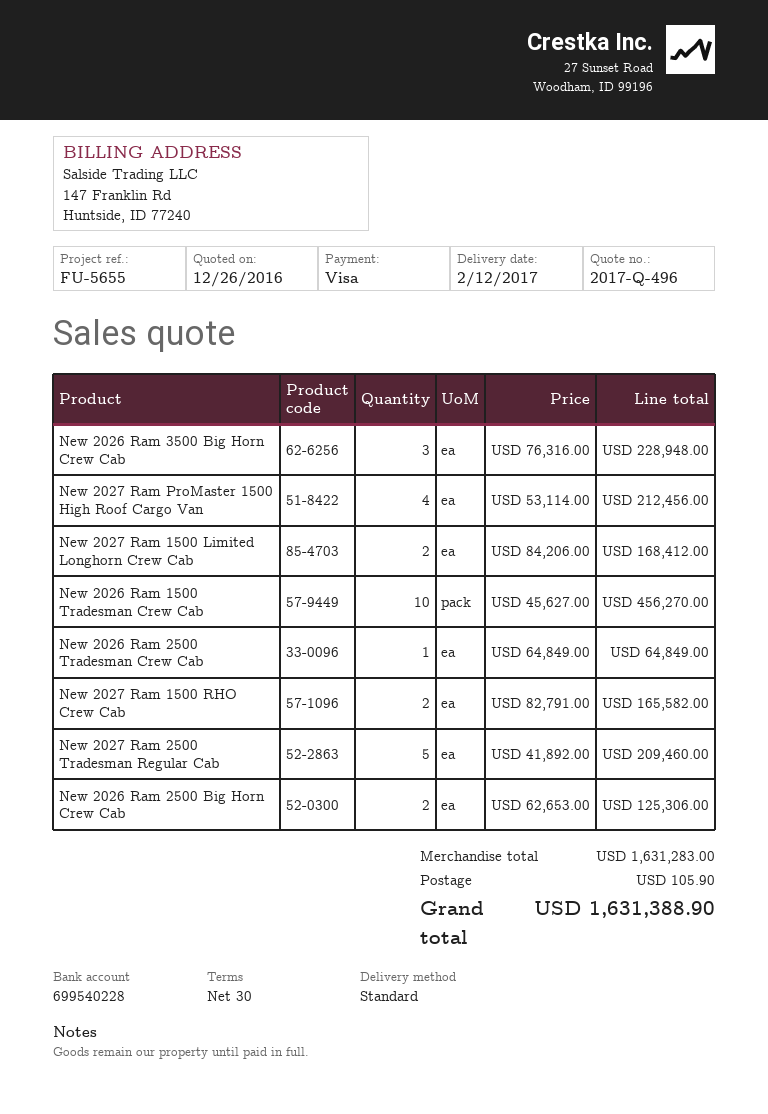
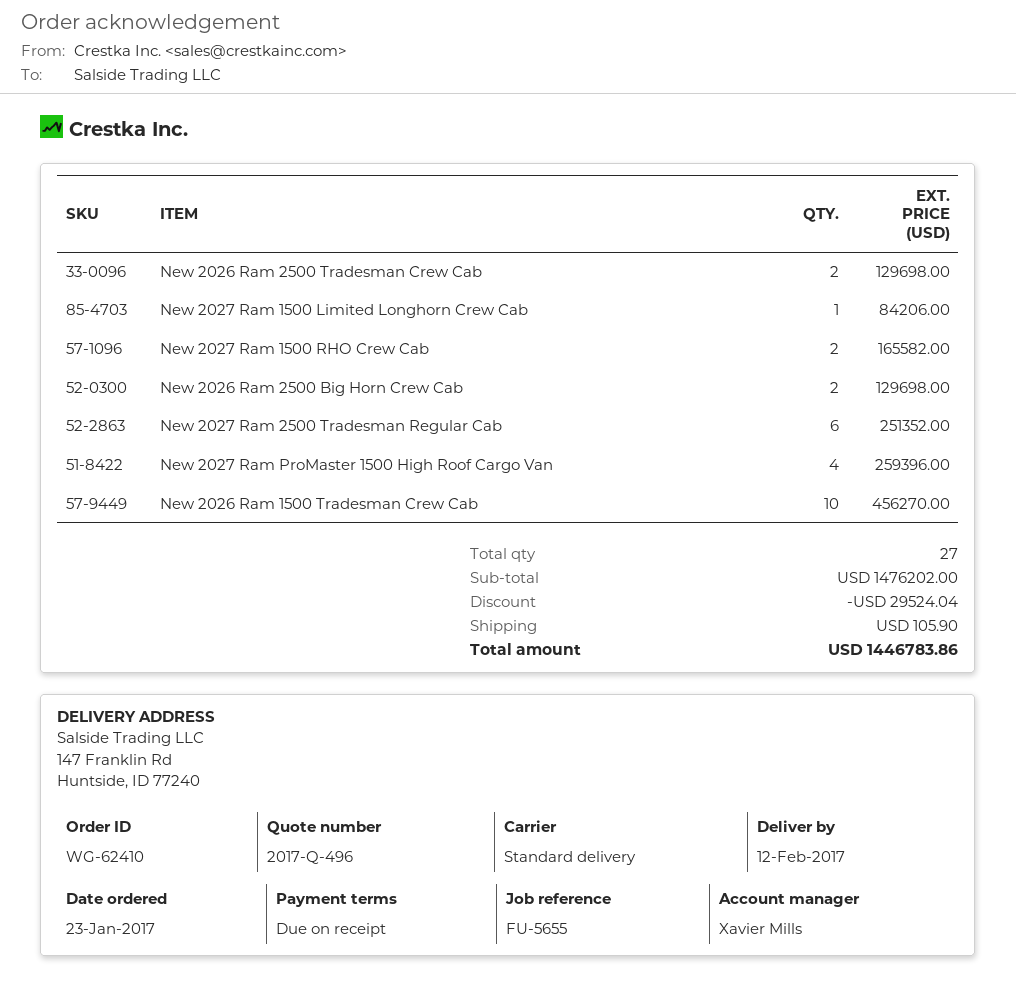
payment terms: 30 days -> on receipt
New 2026 Ram 3500 Big Horn Crew Cab: 3 for 228948.00 -> none
New 2027 Ram ProMaster 1500 High Roof Cargo Van: 4 for 212456.00 -> 4 for 259396.00
New 2027 Ram 1500 Limited Longhorn Crew Cab: 2 for 168412.00 -> 1 for 84206.00
New 2026 Ram 2500 Tradesman Crew Cab: 1 for 64849.00 -> 2 for 129698.00
New 2027 Ram 2500 Tradesman Regular Cab: 5 for 209460.00 -> 6 for 251352.00
New 2026 Ram 2500 Big Horn Crew Cab: 2 for 125306.00 -> 2 for 129698.00
subtotal: 1631283.00 -> 1476202.00
discount: none -> 29524.04
total: 1631388.90 -> 1446783.86

